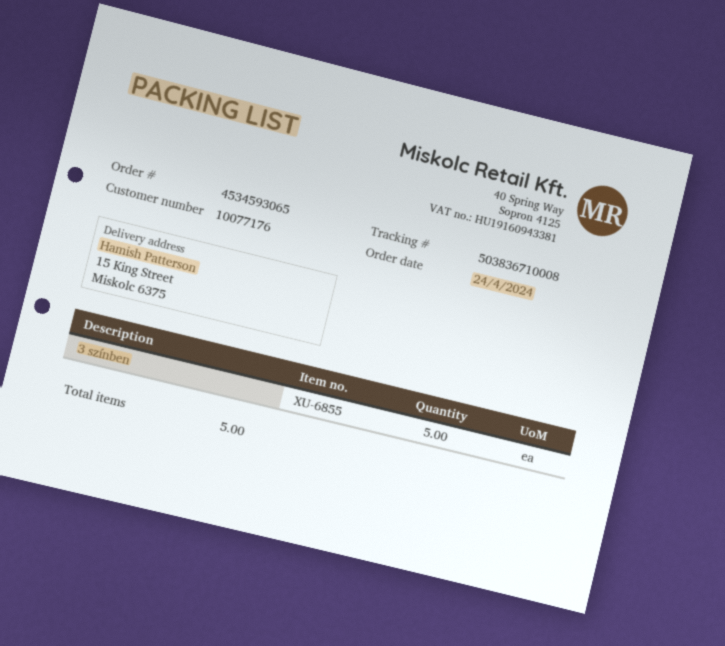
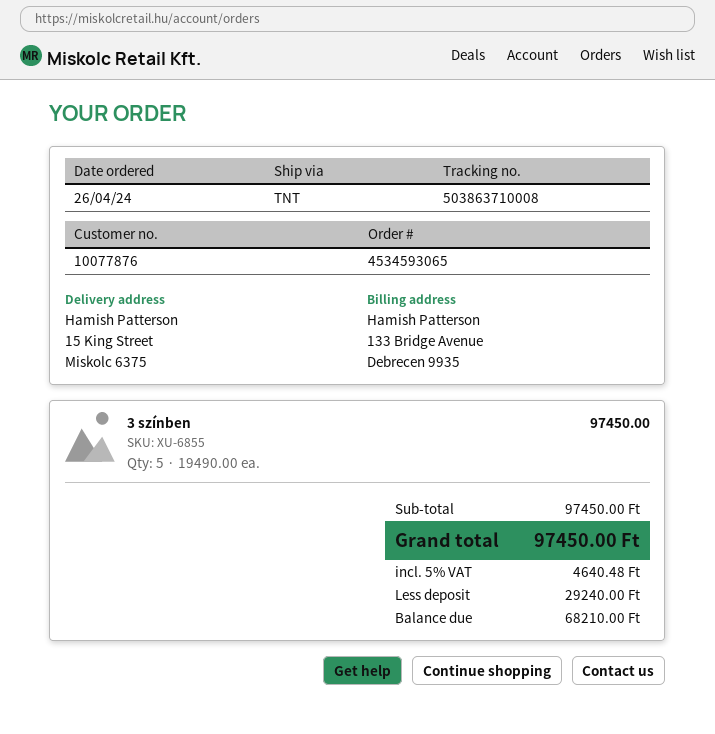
order date: 2024-04-24 -> 2024-04-26
customer number: 10077176 -> 10077876
tracking number: 503836710008 -> 503863710008

